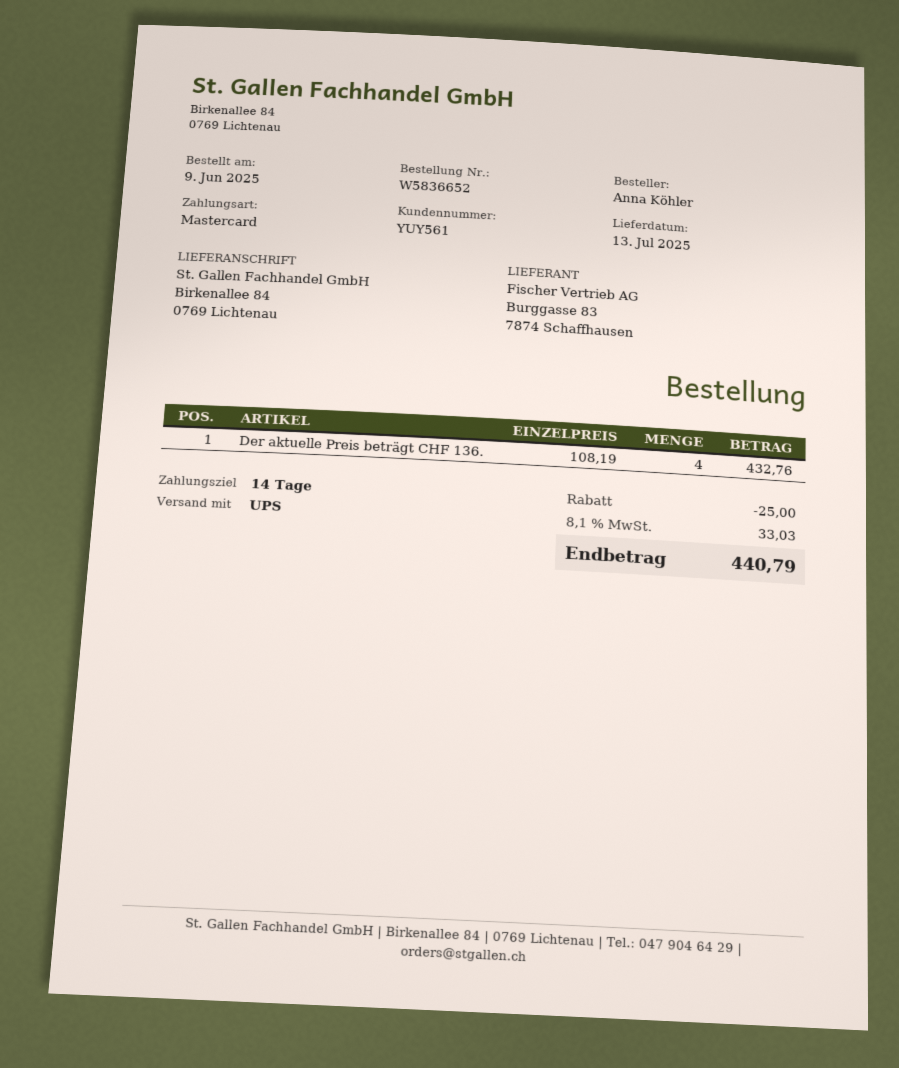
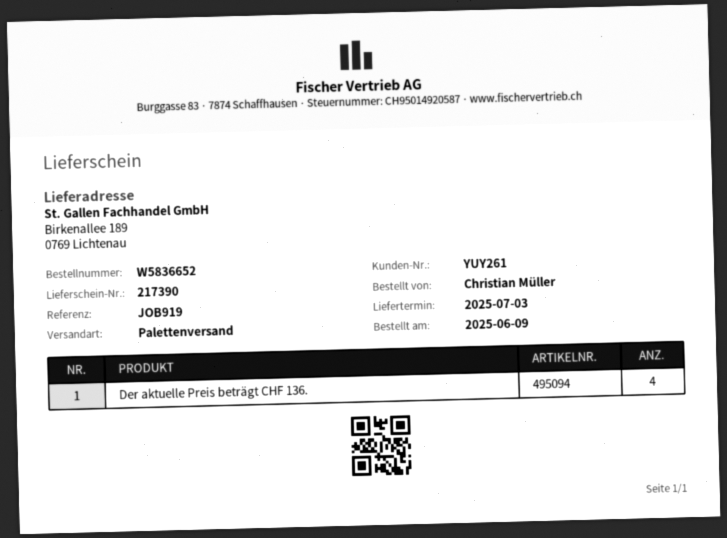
delivery date: 2025-07-13 -> 2025-07-03
customer number: YUY561 -> YUY261
ordered by: Anna Köhler -> Christian Müller
shipping method: UPS -> pallet freight
ship to: Birkenallee 84, 0769 Lichtenau -> Birkenallee 189, 0769 Lichtenau

